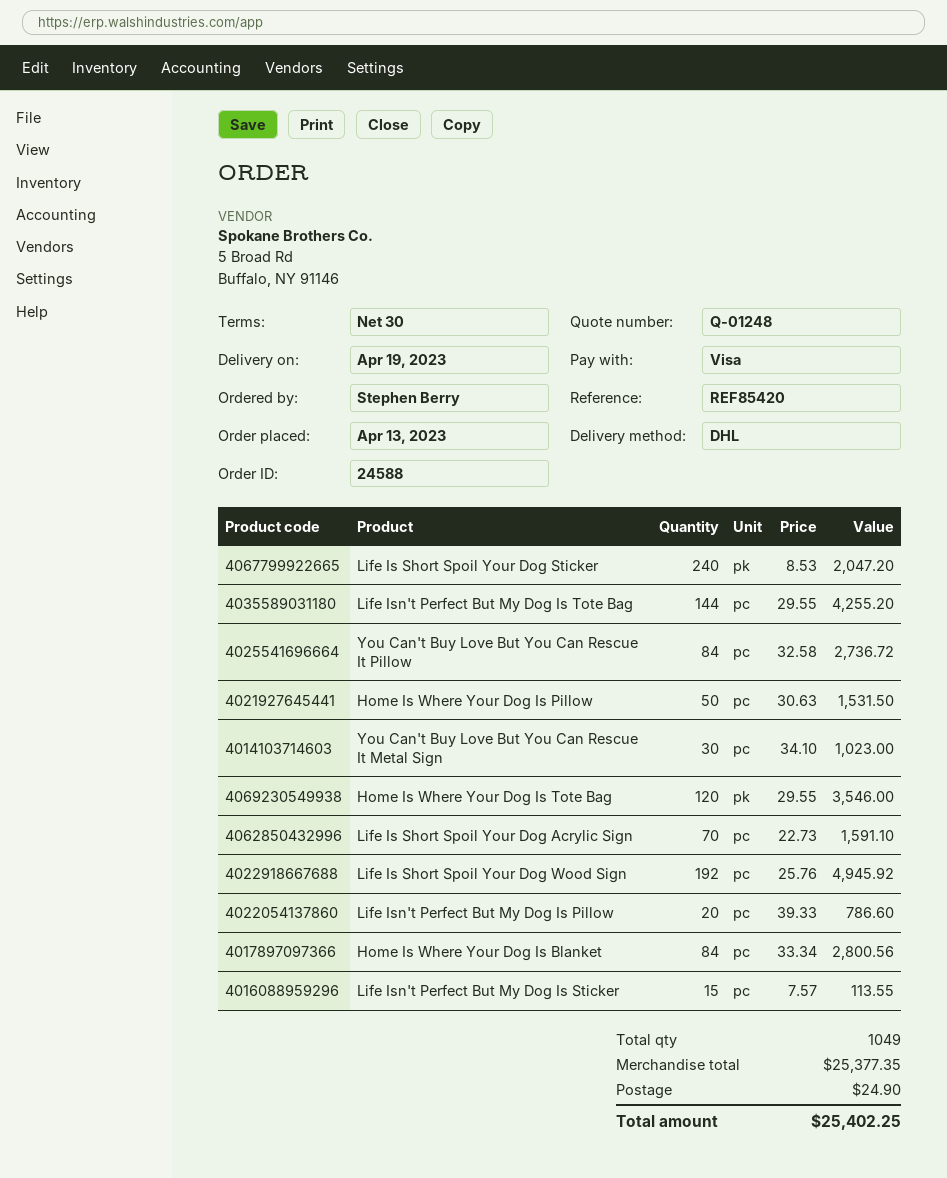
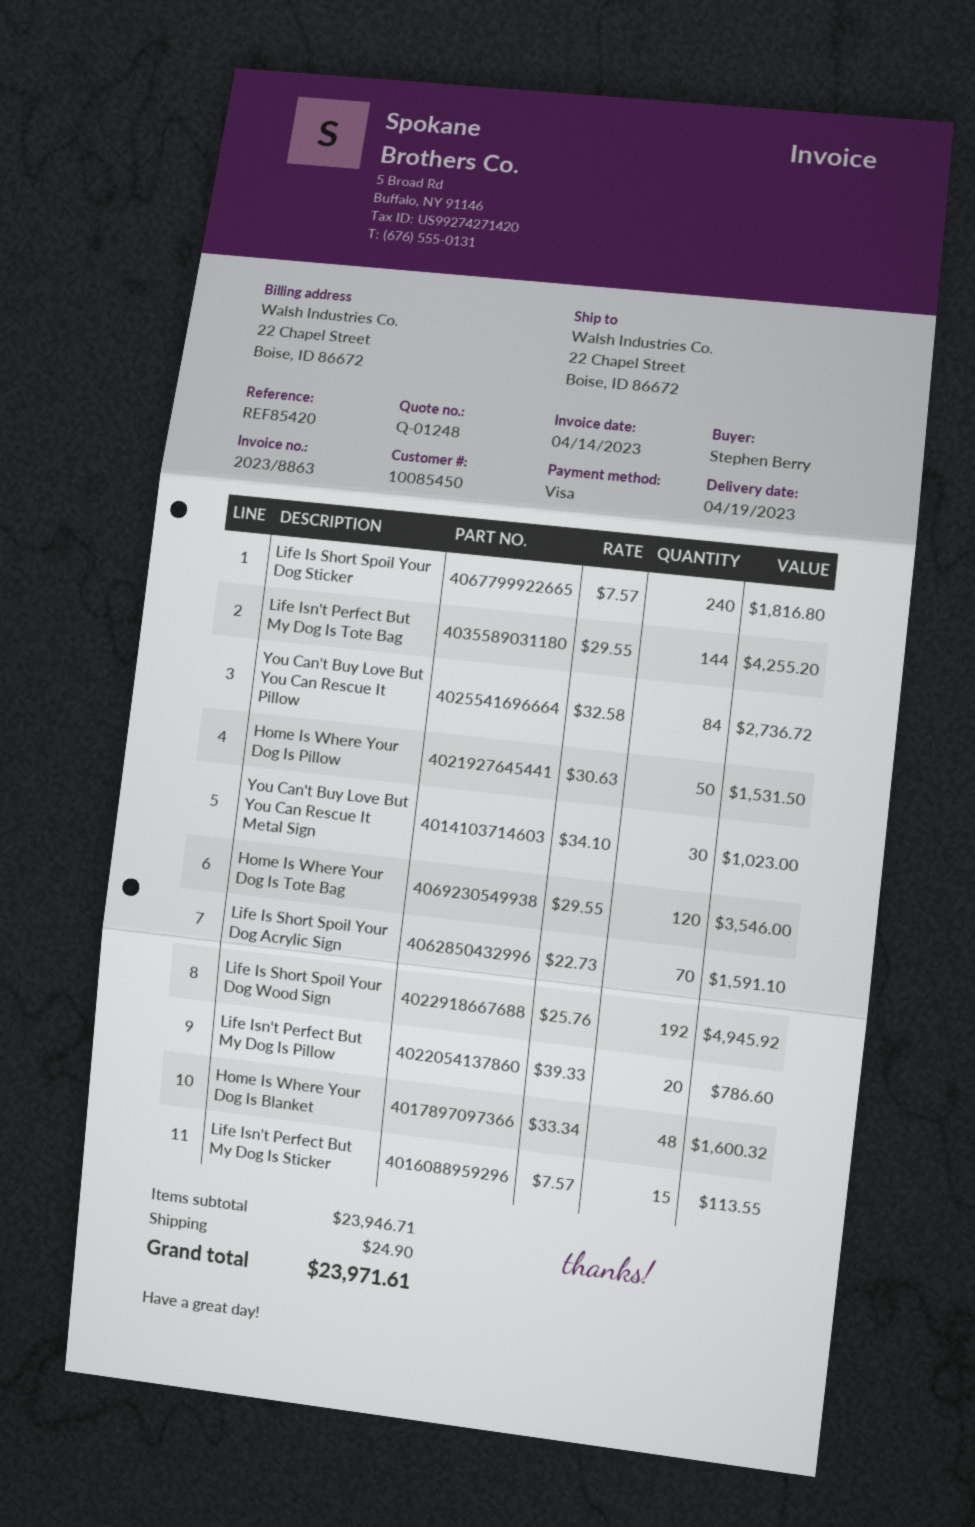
Life Is Short Spoil Your Dog Sticker: 240 x 8.53 = 2047.20 -> 240 x 7.57 = 1816.80
Home Is Where Your Dog Is Blanket: 84 x 33.34 = 2800.56 -> 48 x 33.34 = 1600.32
subtotal: 25377.35 -> 23946.71
total: 25402.25 -> 23971.61

